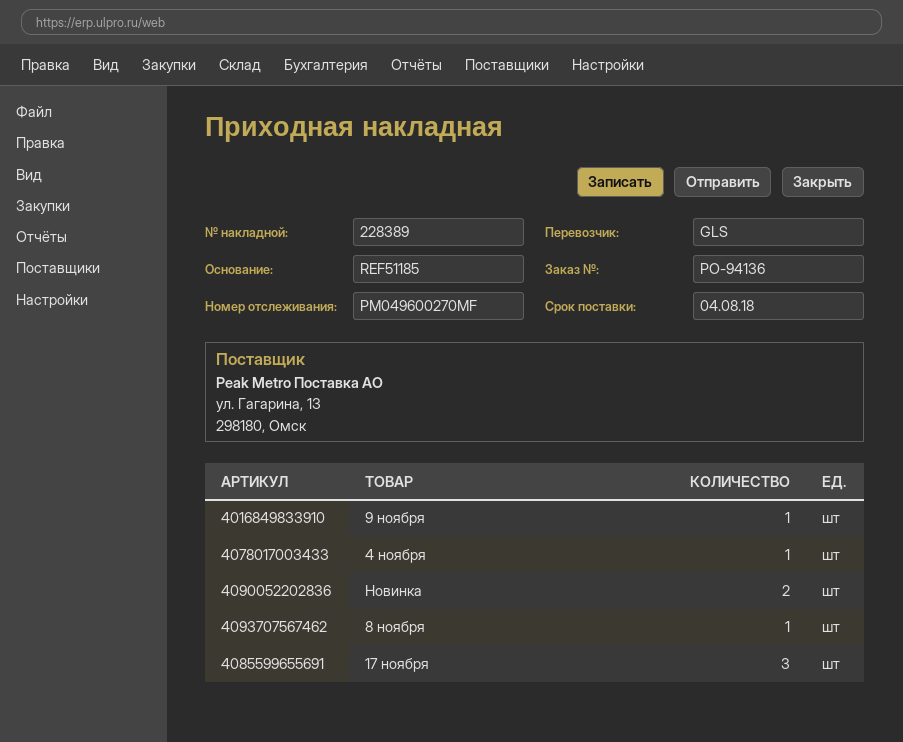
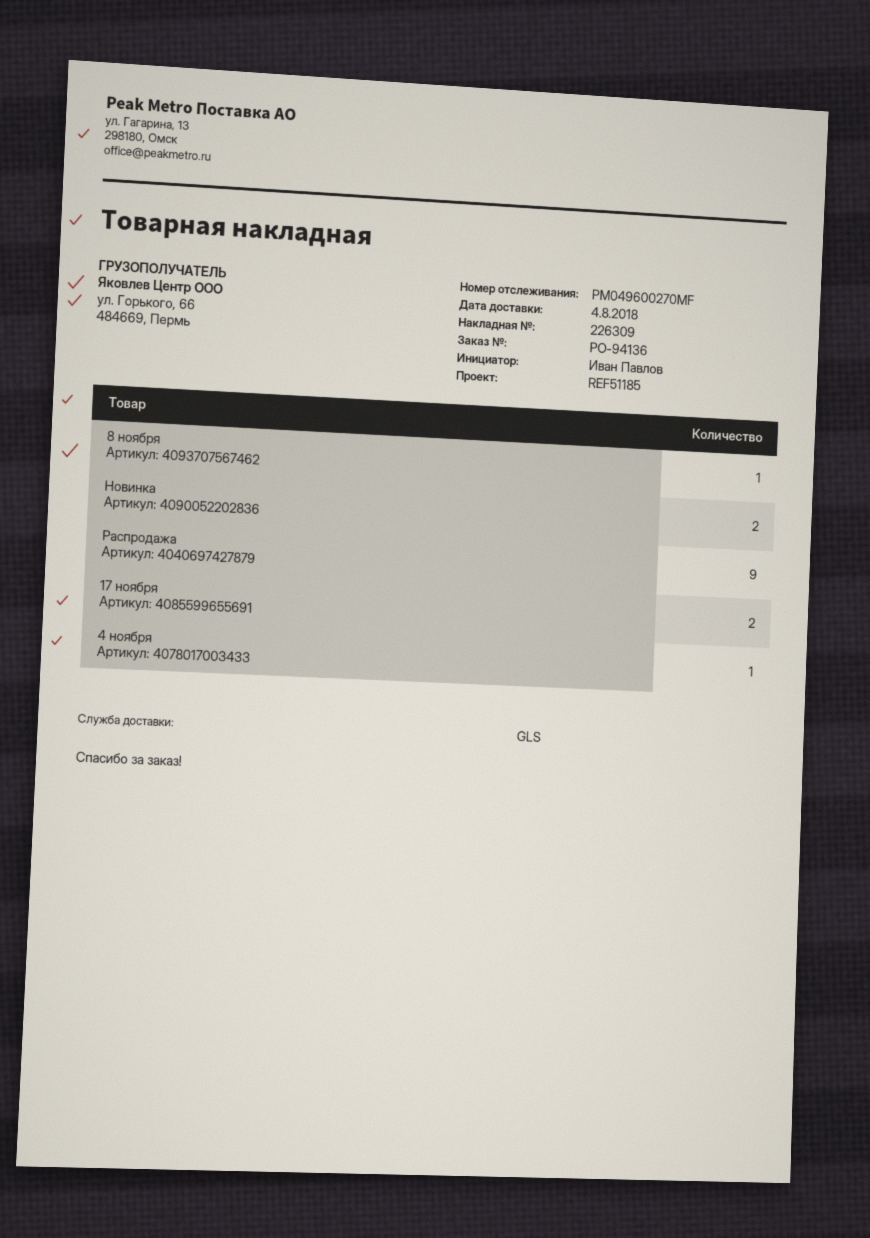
delivery note number: 228389 -> 226309
9 ноября: 1 -> none
17 ноября: 3 -> 2
Распродажа: none -> 9

